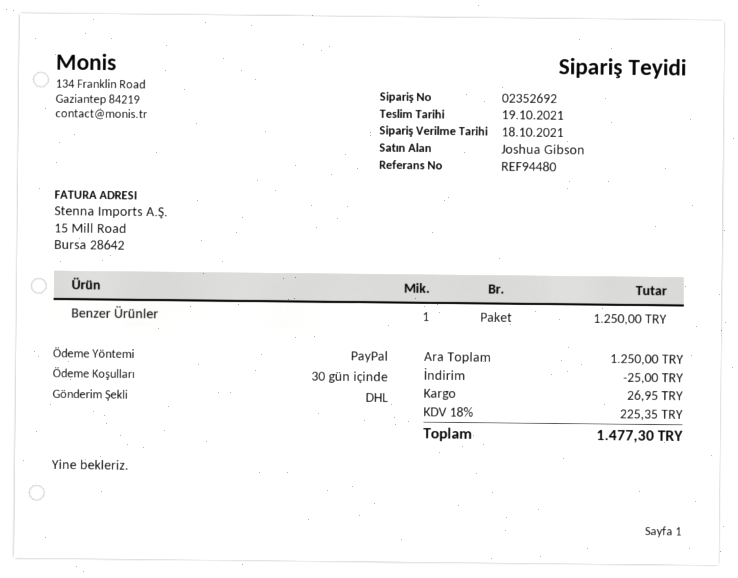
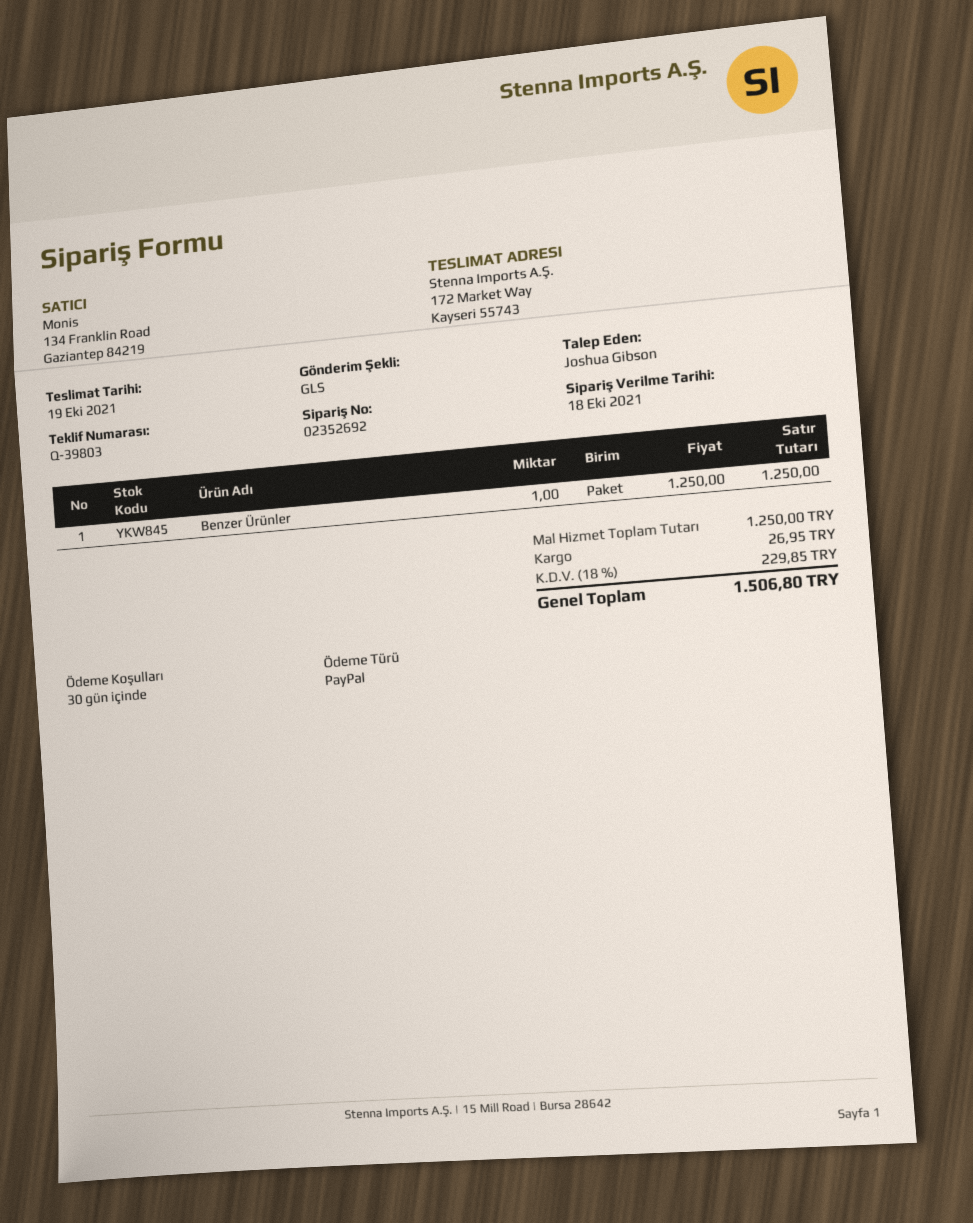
shipping method: DHL -> GLS
discount: 25.00 -> none
tax: 18% = 225.35 -> 18% = 229.85
total: 1477.30 -> 1506.80

